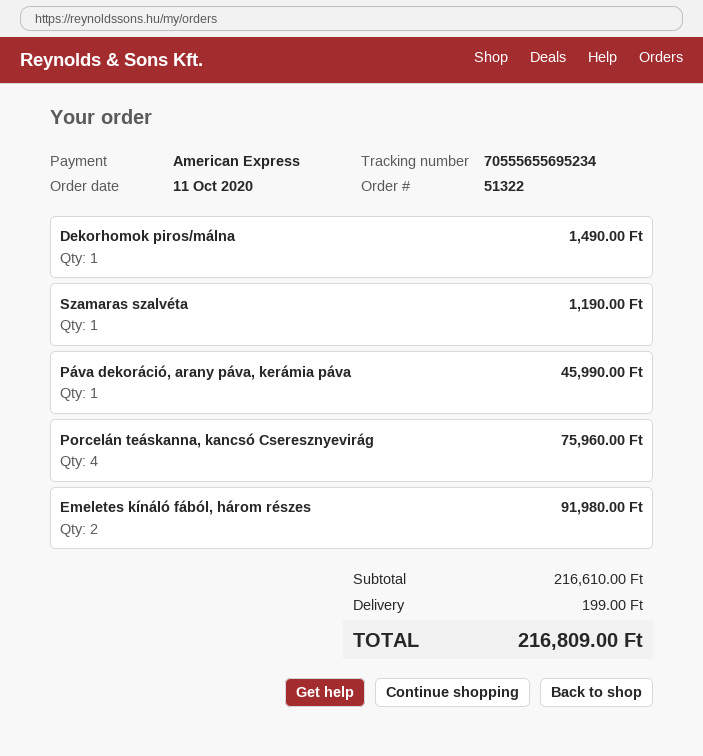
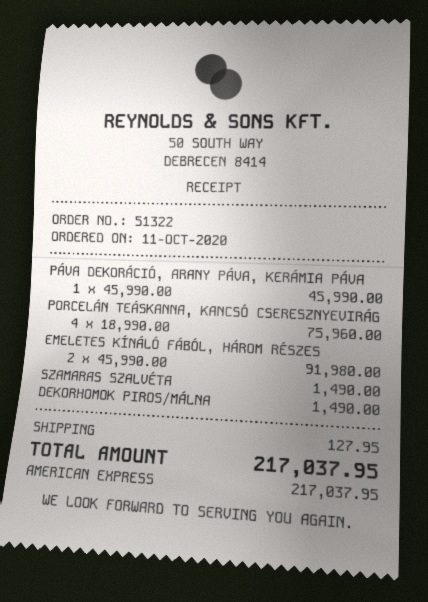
Szamaras szalvéta: 1 for 1190.00 -> 1 for 1490.00
shipping: 199.00 -> 127.95
total: 216809.00 -> 217037.95

